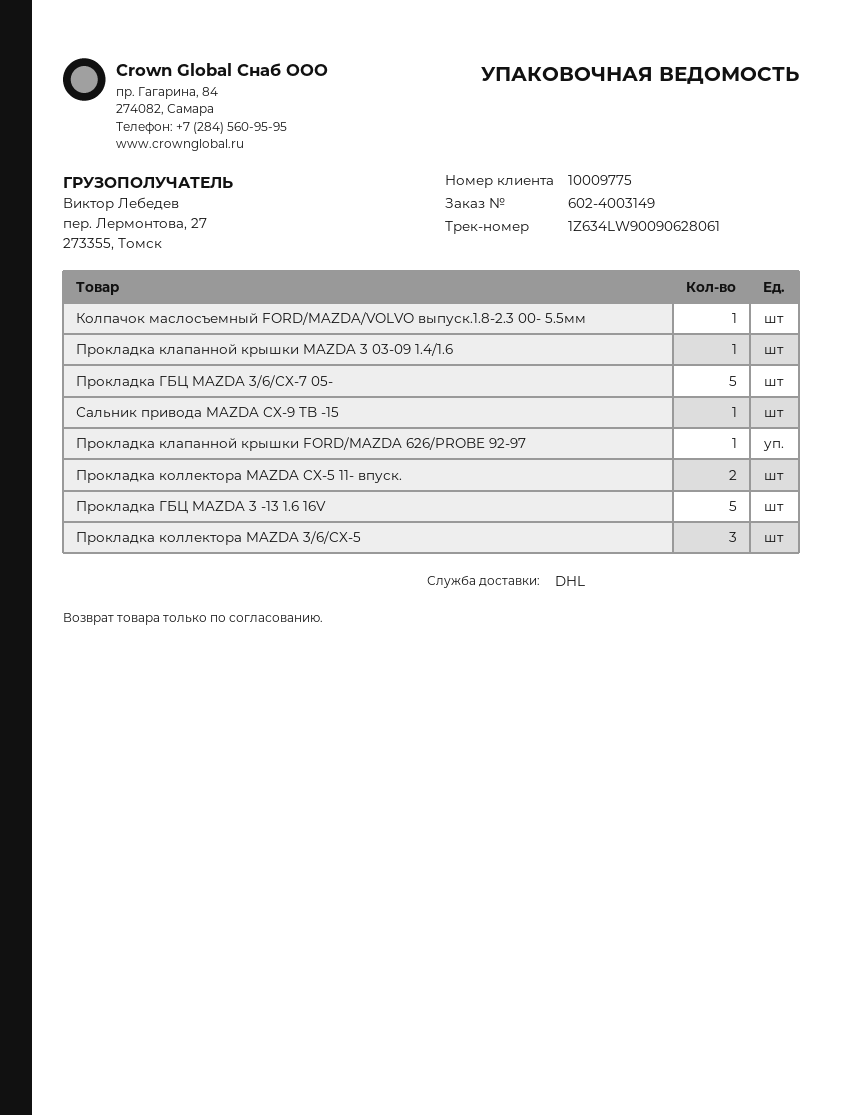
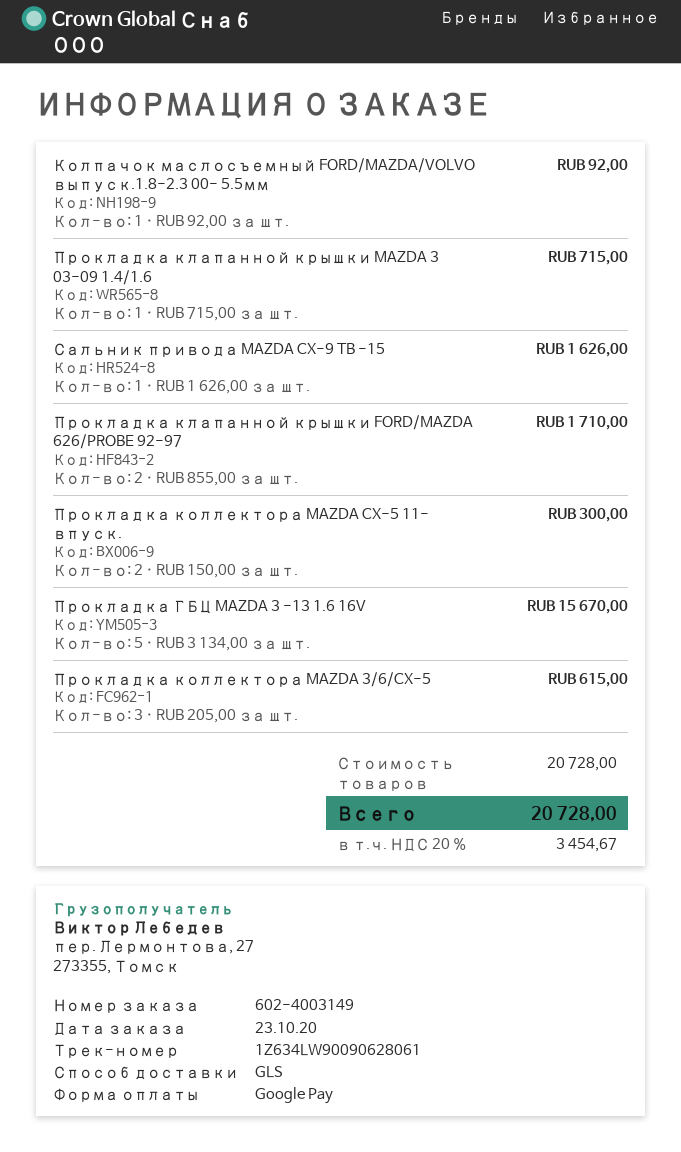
shipping method: DHL -> GLS
Прокладка ГБЦ MAZDA 3/6/СX-7 05-: 5 -> none
Прокладка клапанной крышки FORD/MAZDA 626/PROBE 92-97: 1 -> 2

